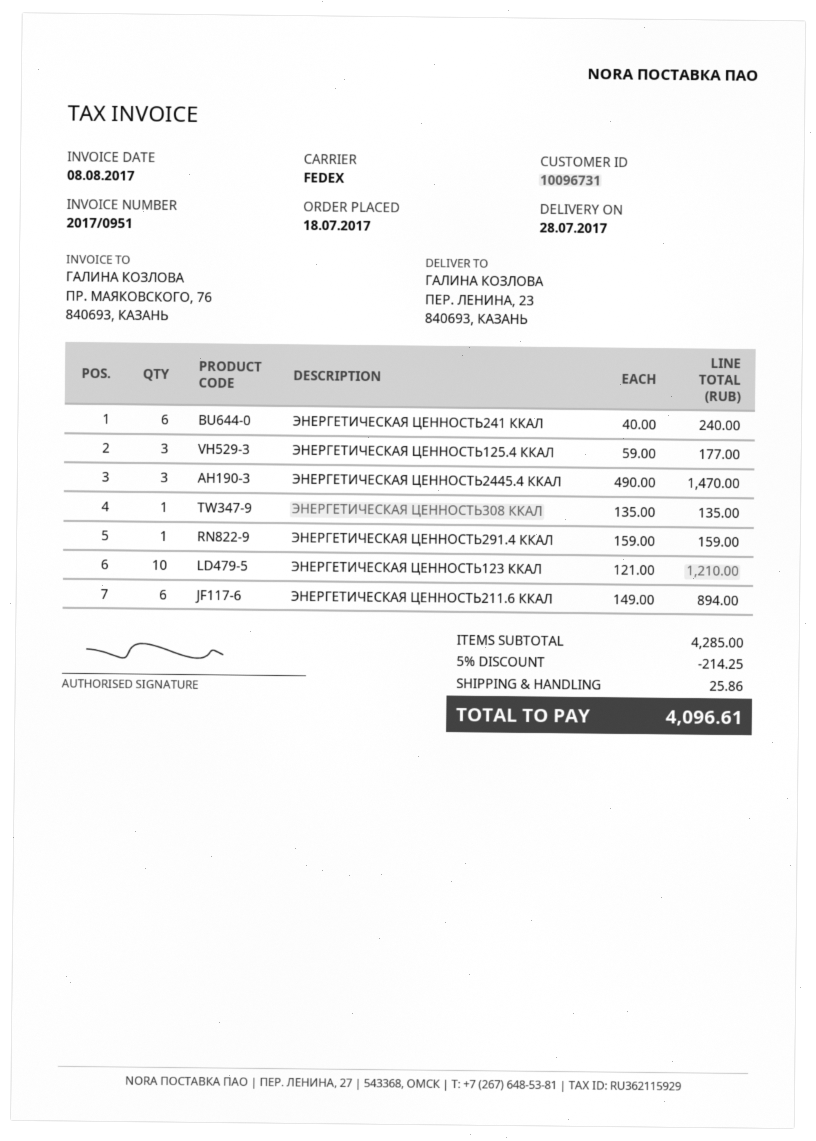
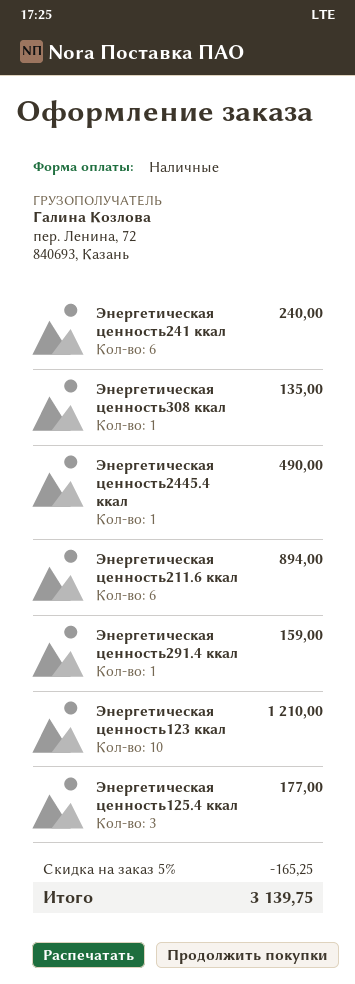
ship to: ПЕР. ЛЕНИНА, 23, 840693, КАЗАНЬ -> пер. Ленина, 72, 840693, Казань
ЭНЕРГЕТИЧЕСКАЯ ЦЕННОСТЬ2445.4 ККАЛ: 3 for 1470.00 -> 1 for 490.00
discount: 5% = 214.25 -> 5% = 165.25
shipping: 25.86 -> none
total: 4096.61 -> 3139.75

